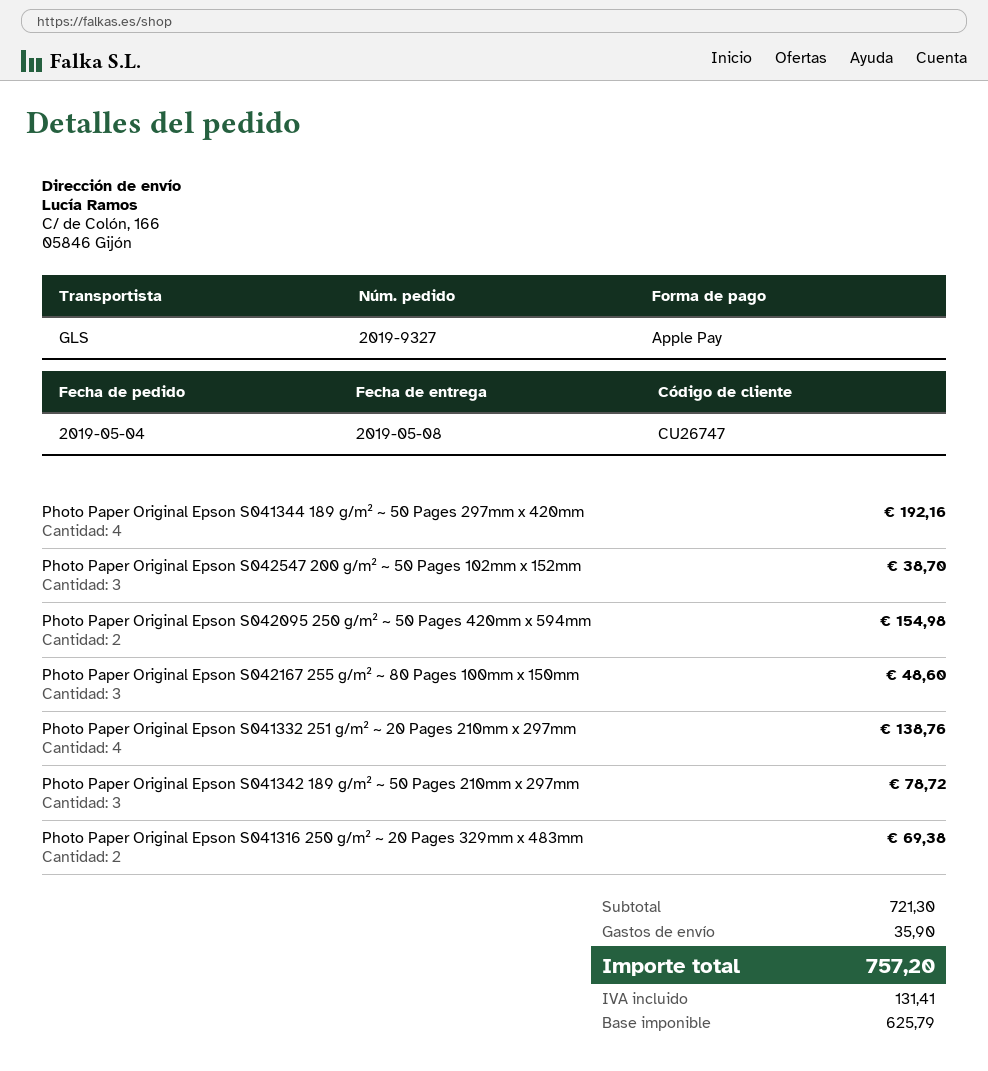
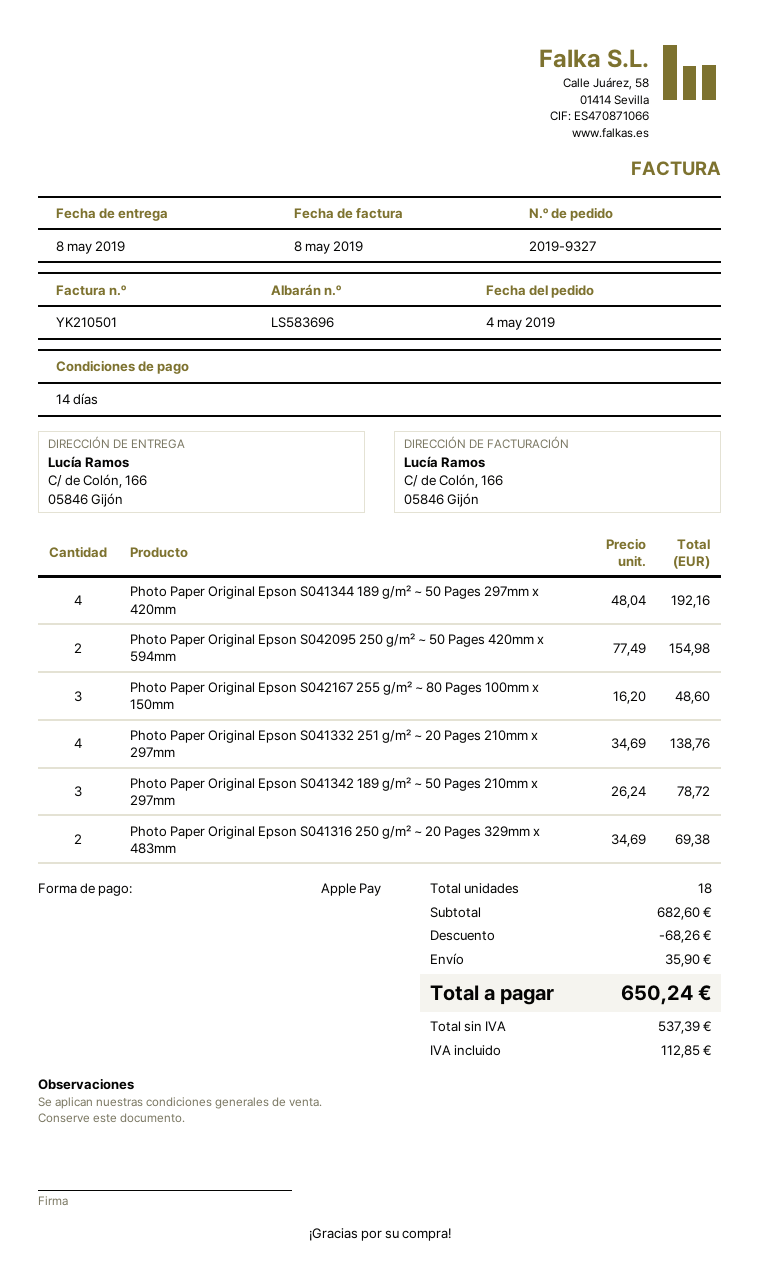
Photo Paper Original Epson S042547 200 g/m² ~ 50 Pages 102mm x 152mm: 3 for 38.70 -> none
subtotal: 721.30 -> 682.60
discount: none -> 68.26
net: 625.79 -> 537.39
tax: 131.41 -> 112.85
total: 757.20 -> 650.24

